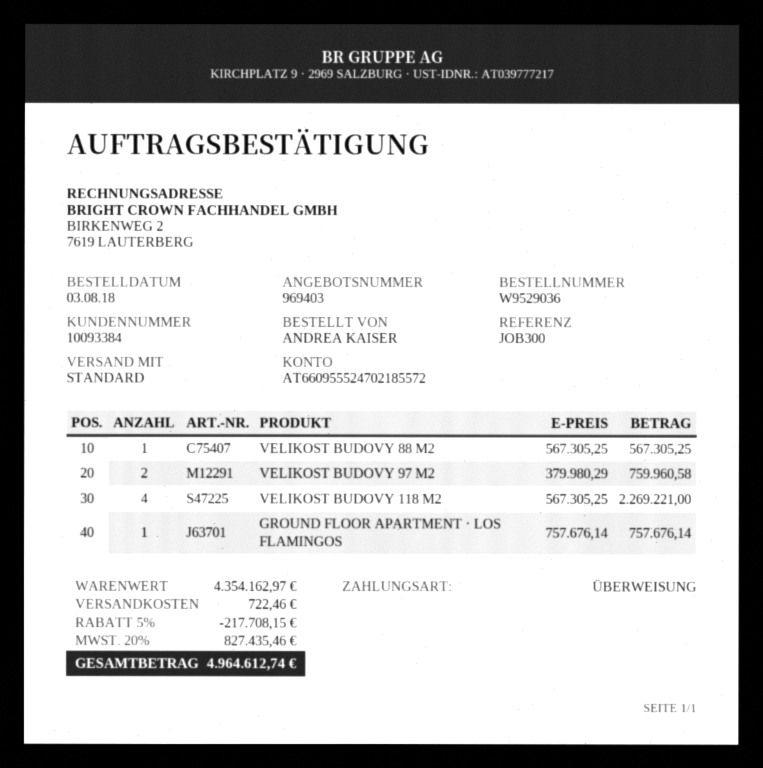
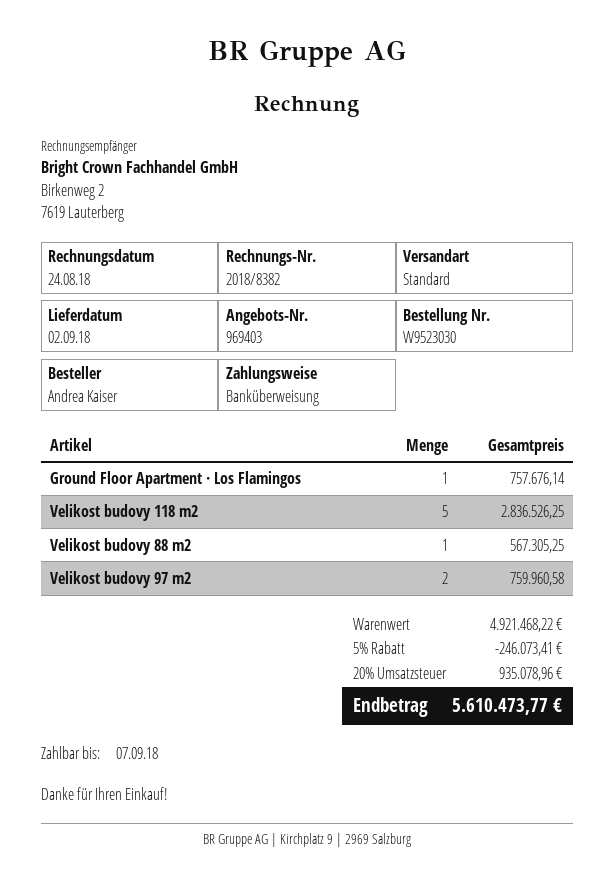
order number: W9529036 -> W9523030
VELIKOST BUDOVY 118 M2: 4 for 2269221.00 -> 5 for 2836526.25
subtotal: 4354162.97 -> 4921468.22
discount: 5% = 217708.15 -> 5% = 246073.41
shipping: 722.46 -> none
tax: 20% = 827435.46 -> 20% = 935078.96
total: 4964612.74 -> 5610473.77

